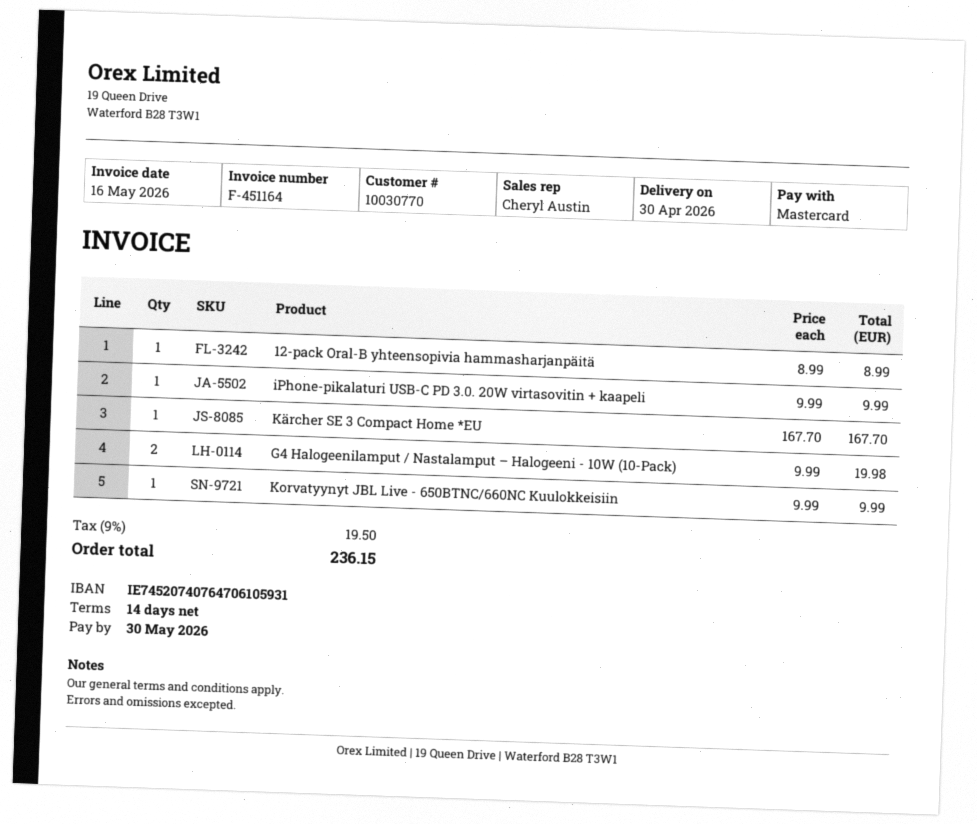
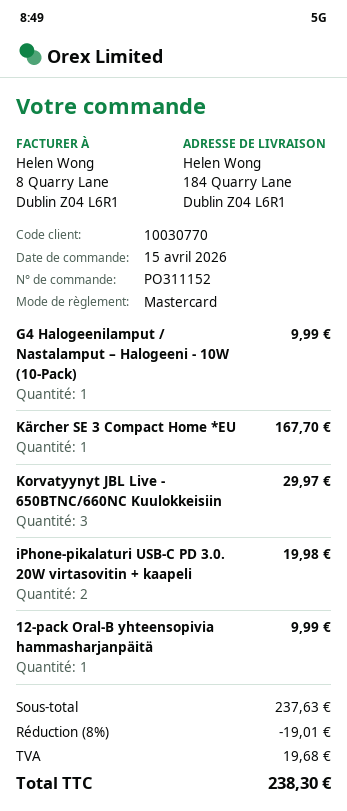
12-pack Oral-B yhteensopivia hammasharjanpäitä: 1 for 8.99 -> 1 for 9.99
iPhone-pikalaturi USB-C PD 3.0. 20W virtasovitin + kaapeli: 1 for 9.99 -> 2 for 19.98
G4 Halogeenilamput / Nastalamput – Halogeeni - 10W (10-Pack): 2 for 19.98 -> 1 for 9.99
Korvatyynyt JBL Live - 650BTNC/660NC Kuulokkeisiin: 1 for 9.99 -> 3 for 29.97
discount: none -> 8% = 19.01
tax: 19.50 -> 19.68
total: 236.15 -> 238.30

